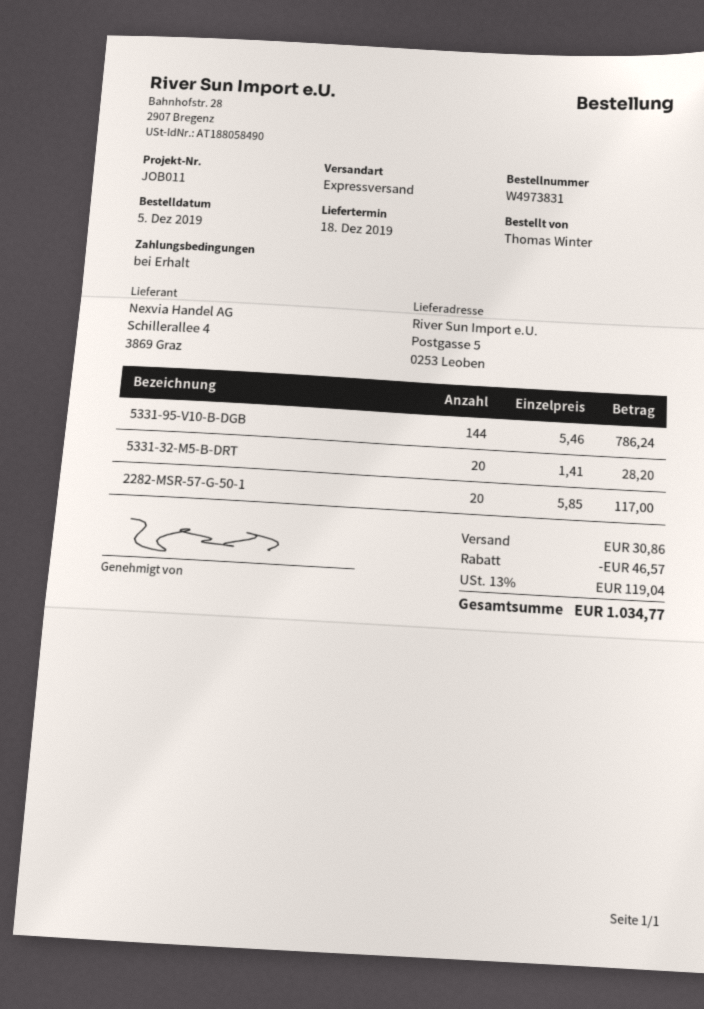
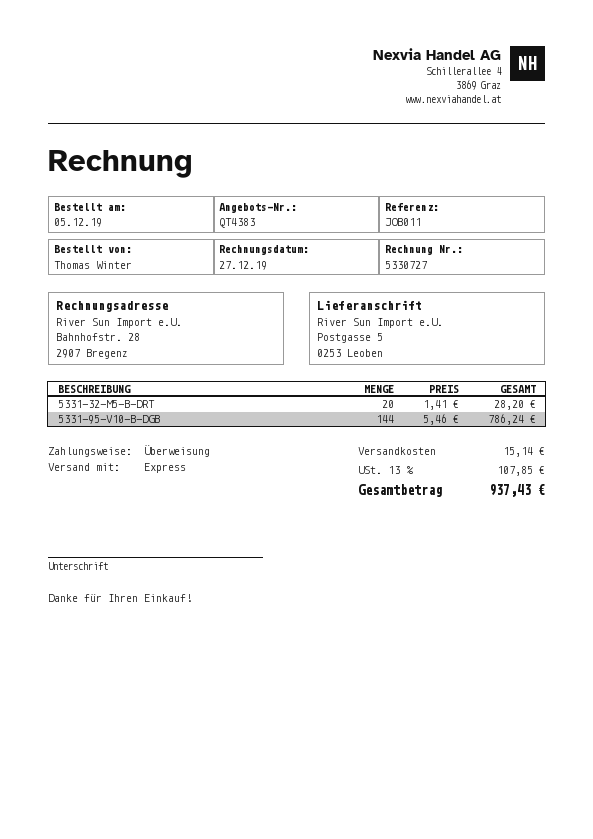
2282-MSR-57-G-50-1: 20 x 5.85 = 117.00 -> none
discount: 46.57 -> none
shipping: 30.86 -> 15.14
tax: 13% = 119.04 -> 13% = 107.85
total: 1034.77 -> 937.43

